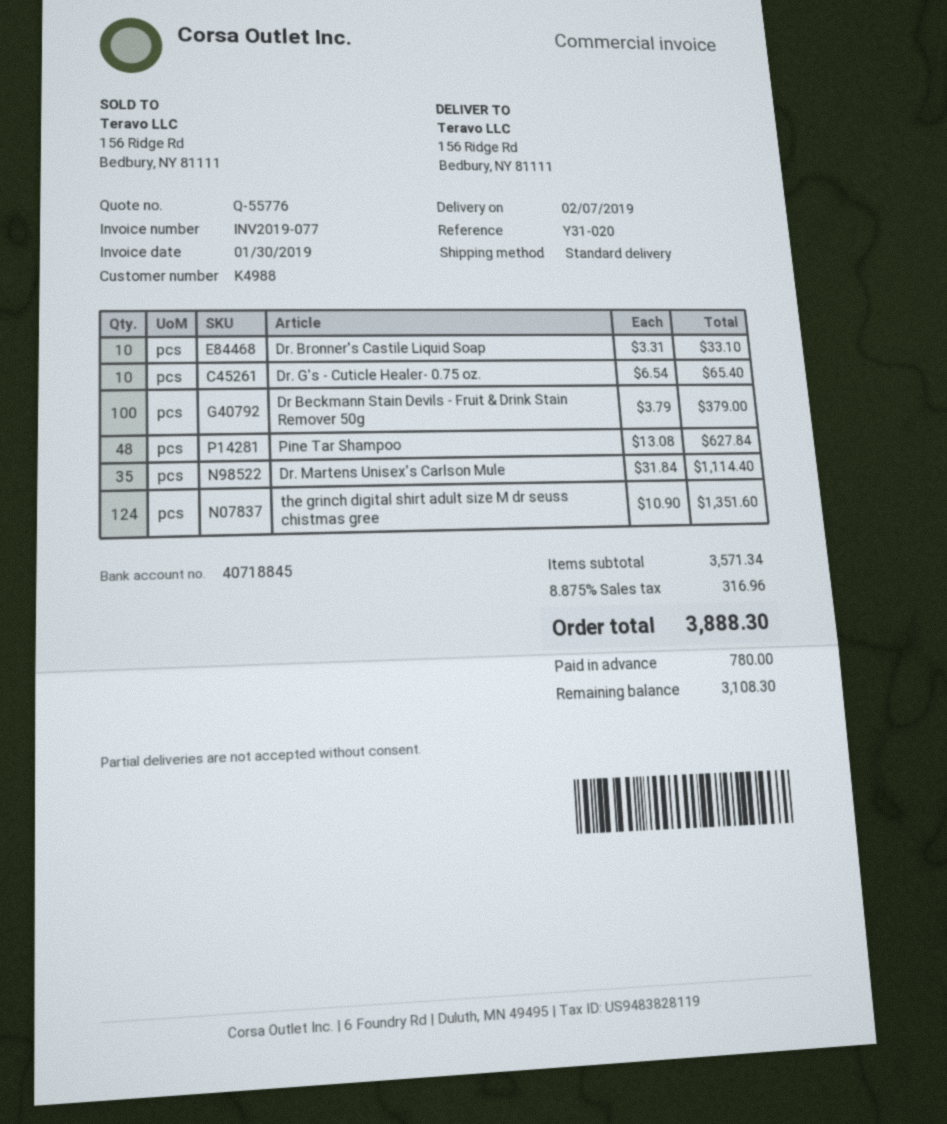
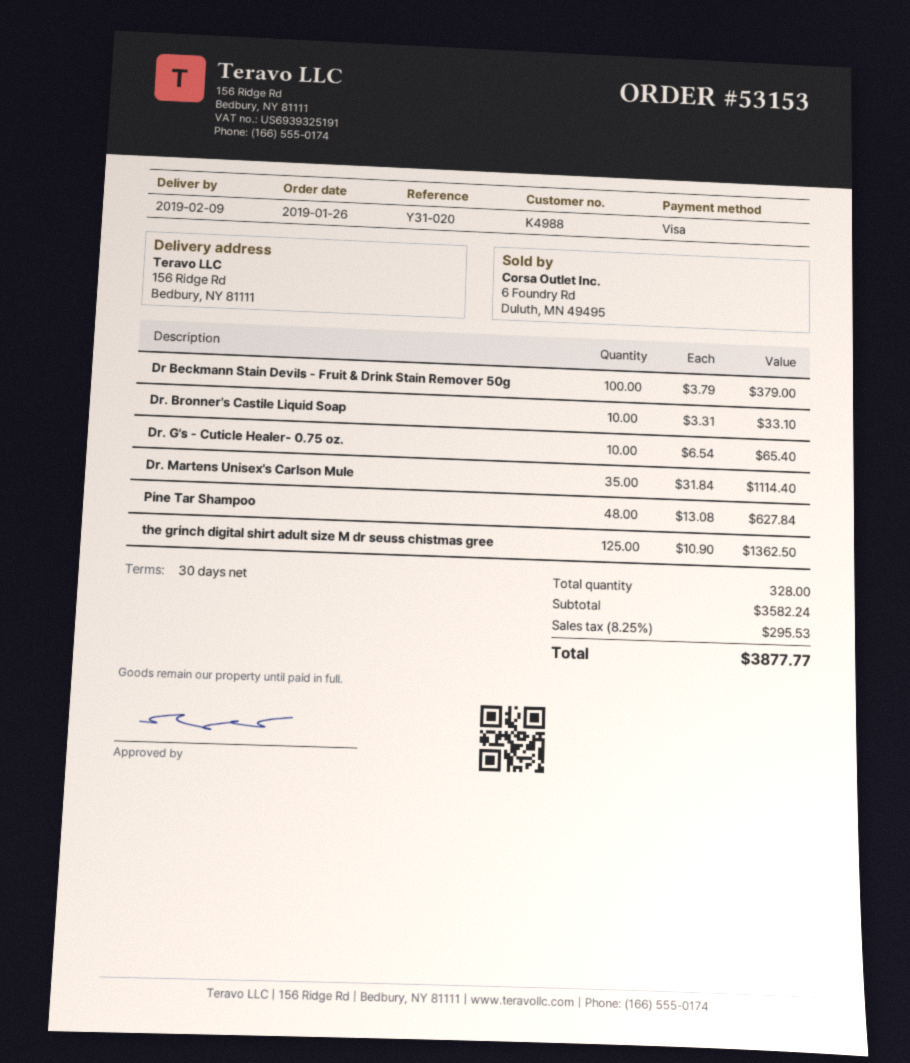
delivery date: 2019-02-07 -> 2019-02-09
the grinch digital shirt adult size M dr seuss chistmas gree: 124 x 10.90 = 1351.60 -> 125 x 10.90 = 1362.50
subtotal: 3571.34 -> 3582.24
tax: 8.875% = 316.96 -> 8.25% = 295.53
total: 3888.30 -> 3877.77

